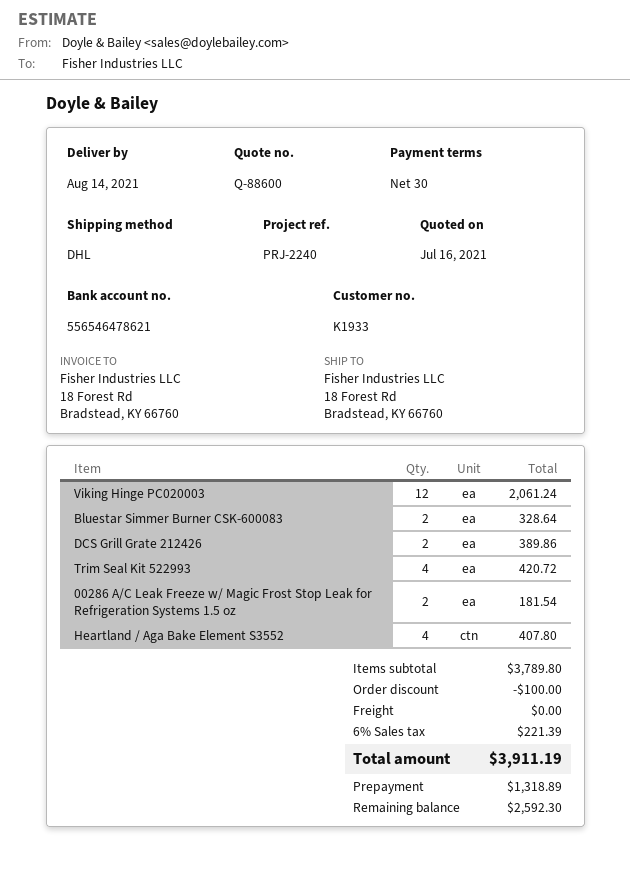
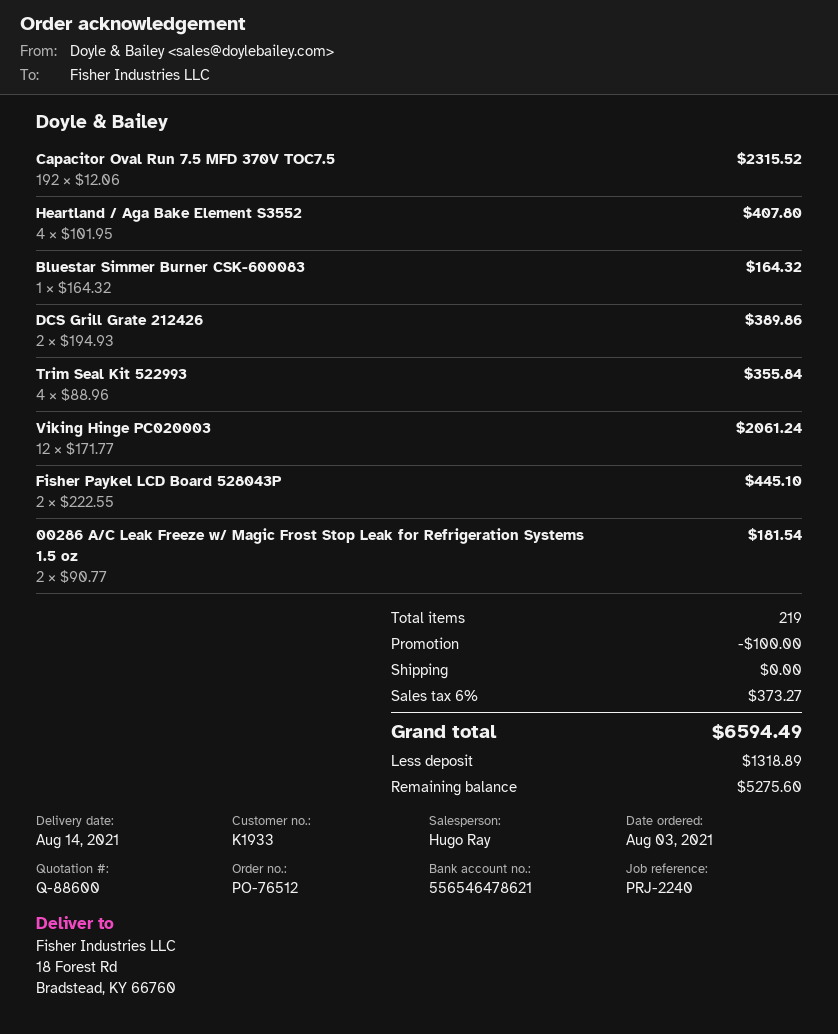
Bluestar Simmer Burner CSK-600083: 2 for 328.64 -> 1 for 164.32
Trim Seal Kit 522993: 4 for 420.72 -> 4 for 355.84
Capacitor Oval Run 7.5 MFD 370V TOC7.5: none -> 192 for 2315.52
Fisher Paykel LCD Board 528043P: none -> 2 for 445.10
tax: 6% = 221.39 -> 6% = 373.27
total: 3911.19 -> 6594.49
balance: 2592.30 -> 5275.60

